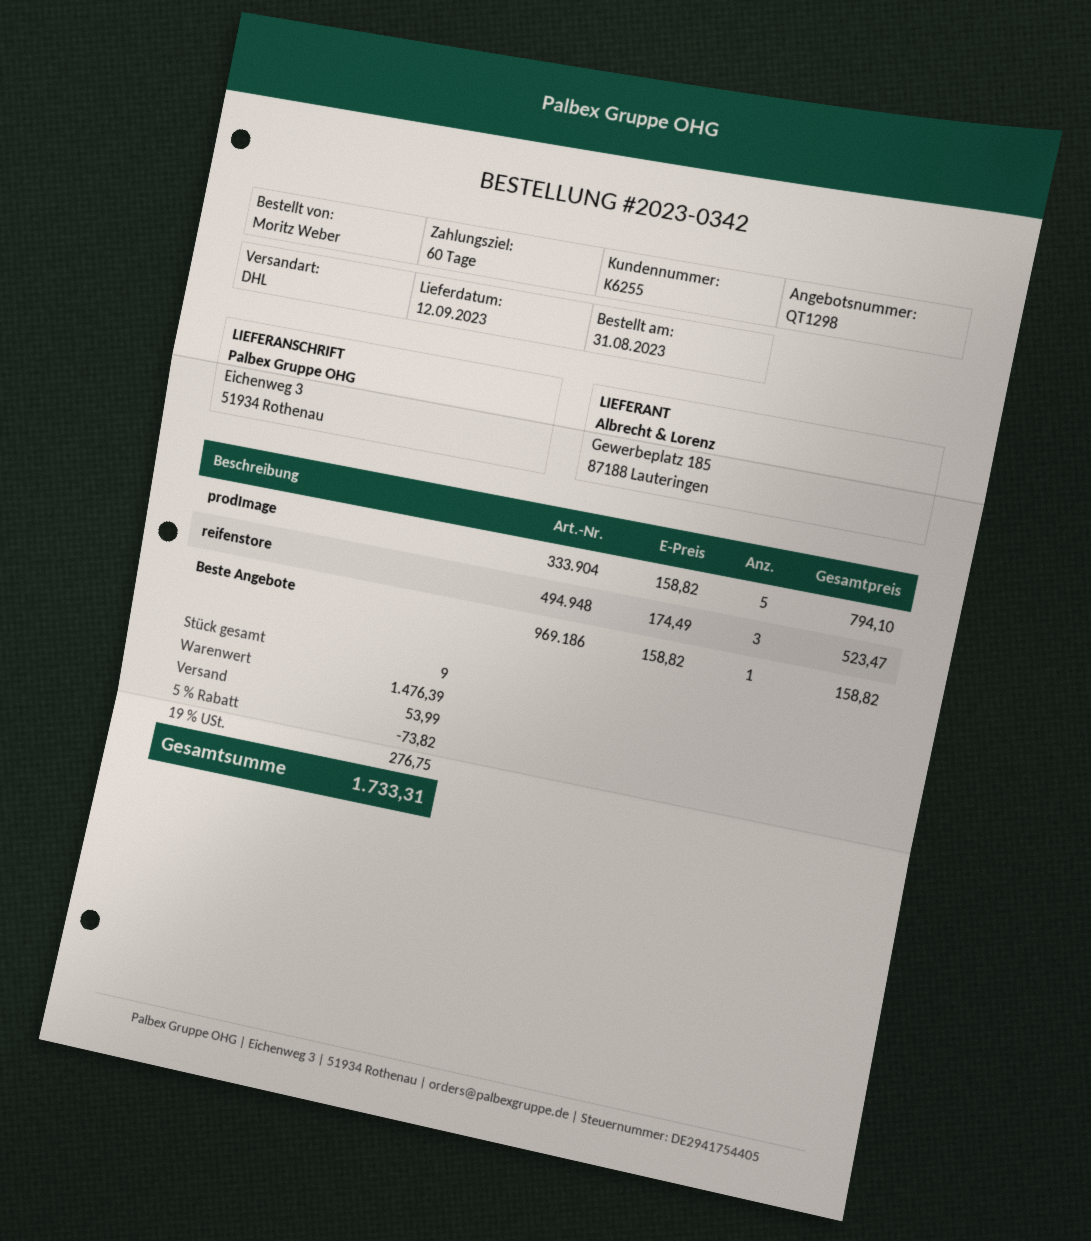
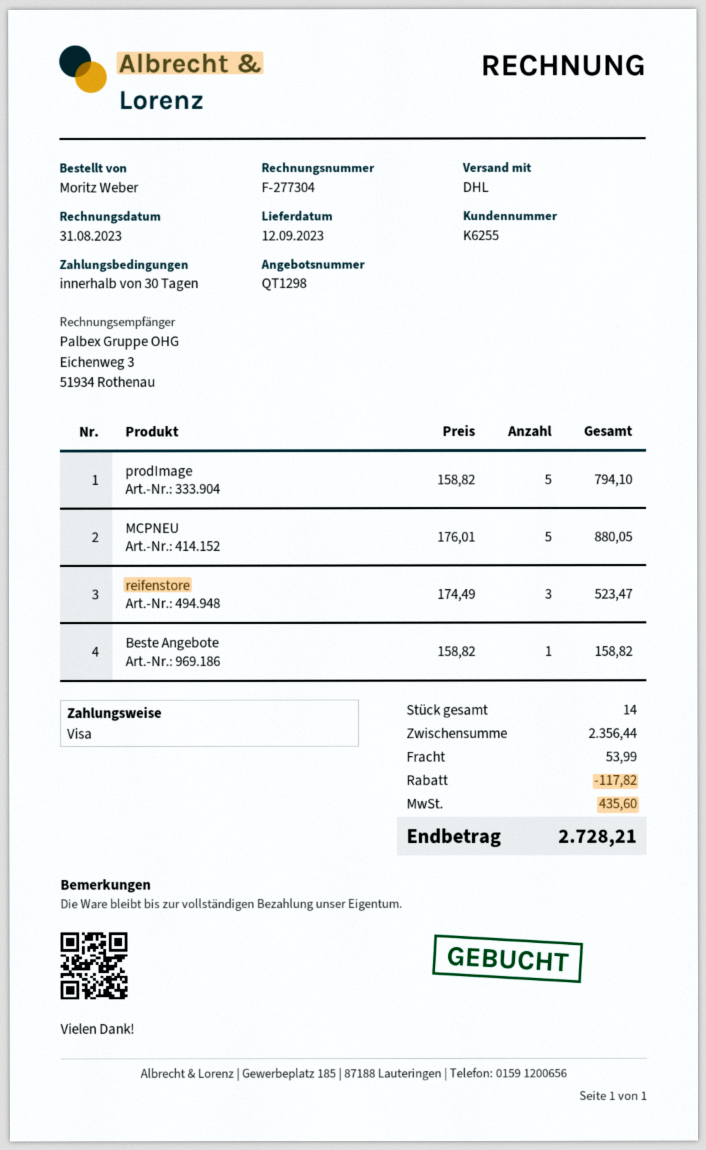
payment terms: 60 days -> 30 days
MCPNEU: none -> 5 x 176.01 = 880.05
total quantity: 9 -> 14
subtotal: 1476.39 -> 2356.44
discount: 73.82 -> 117.82
tax: 276.75 -> 435.60
total: 1733.31 -> 2728.21

